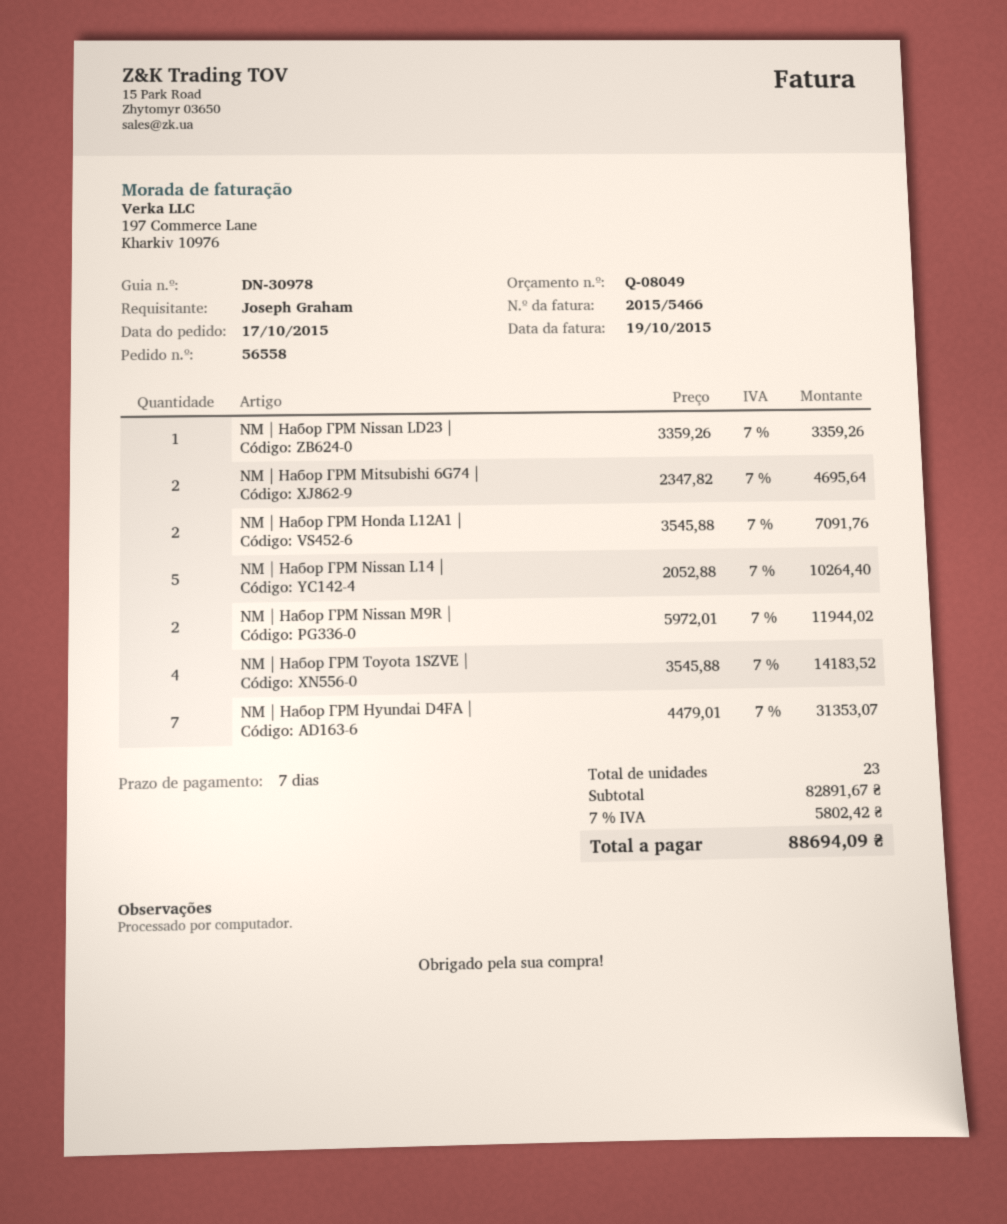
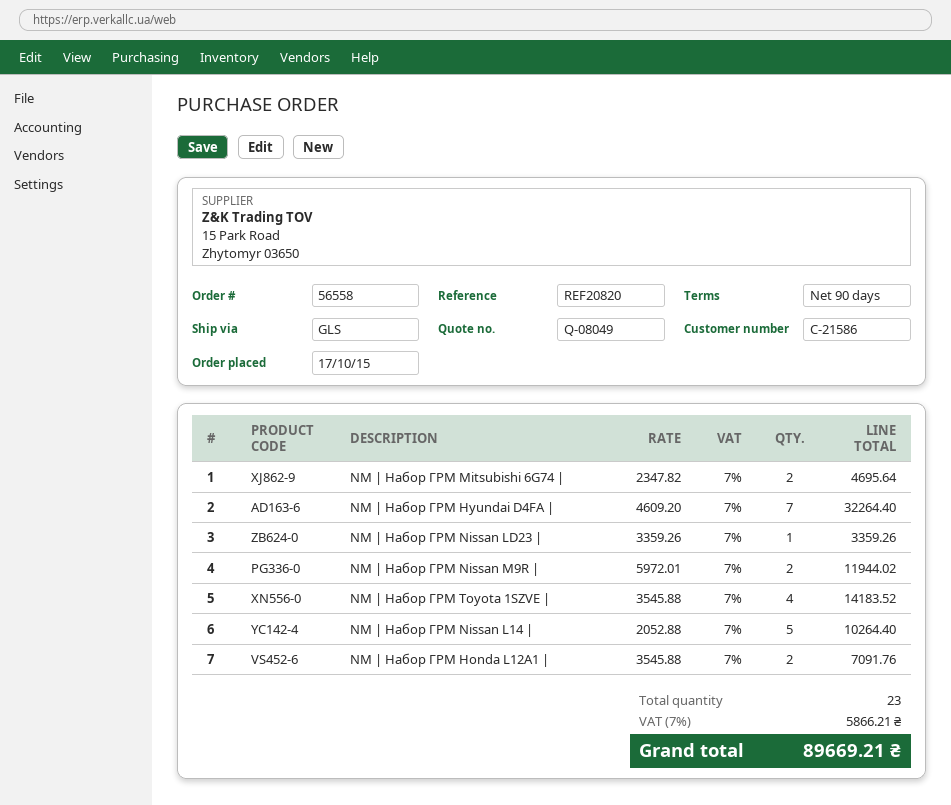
payment terms: 7 days -> 90 days
NM | Набор ГРМ Hyundai D4FA |: 7 x 4479.01 = 31353.07 -> 7 x 4609.20 = 32264.40
tax: 7% = 5802.42 -> 7% = 5866.21
total: 88694.09 -> 89669.21

